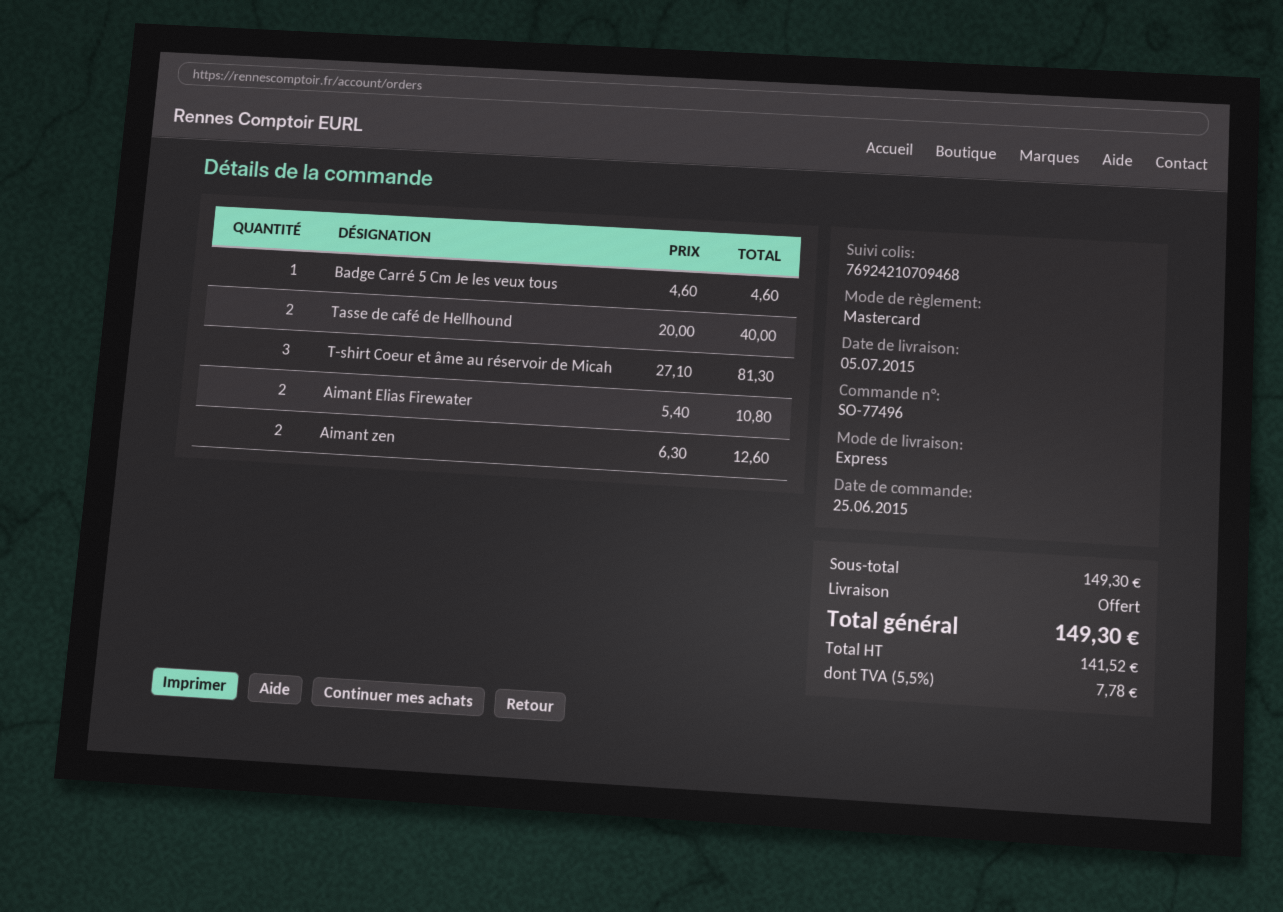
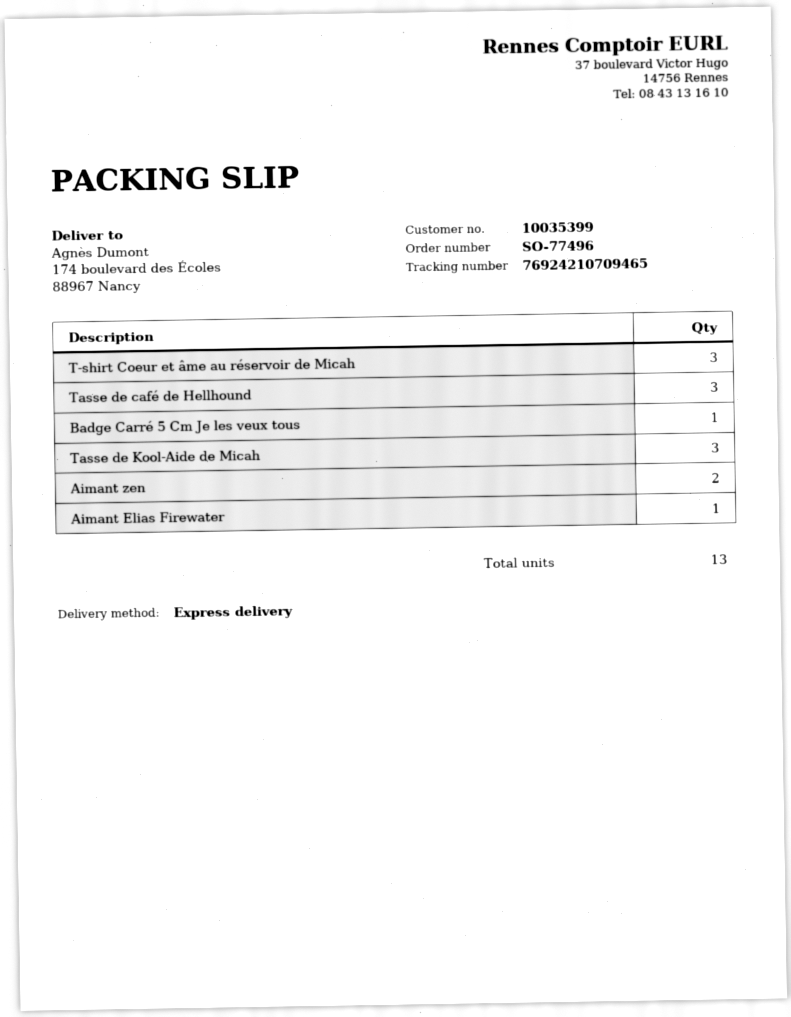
tracking number: 76924210709468 -> 76924210709465
Tasse de café de Hellhound: 2 -> 3
Aimant Elias Firewater: 2 -> 1
Tasse de Kool-Aide de Micah: none -> 3

